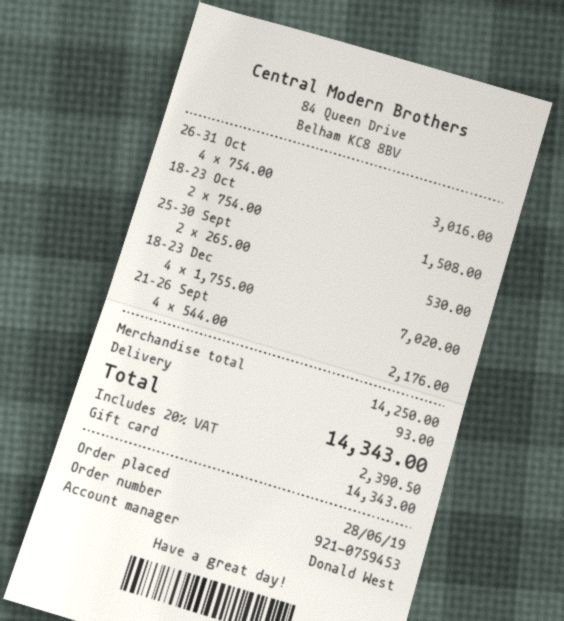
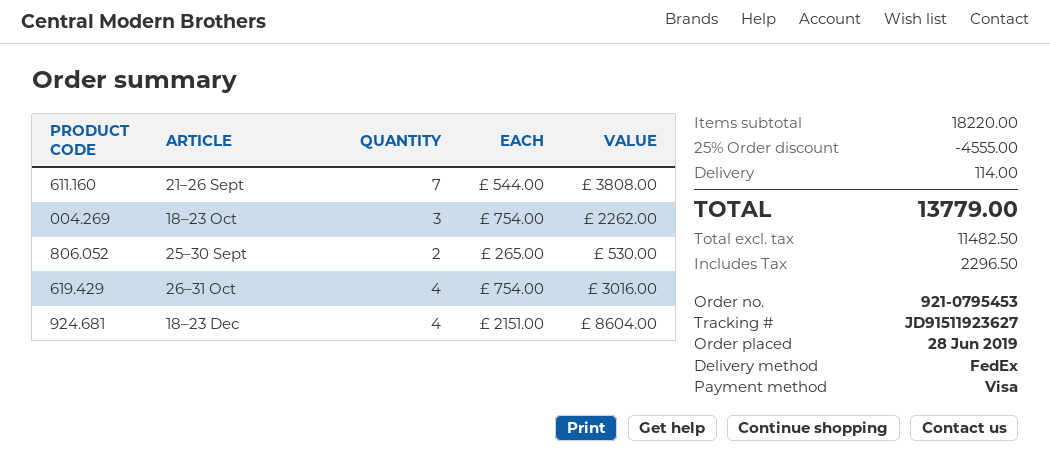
order number: 921-0759453 -> 921-0795453
payment method: gift card -> Visa
18–23 Oct: 2 x 754.00 = 1508.00 -> 3 x 754.00 = 2262.00
18–23 Dec: 4 x 1755.00 = 7020.00 -> 4 x 2151.00 = 8604.00
21–26 Sept: 4 x 544.00 = 2176.00 -> 7 x 544.00 = 3808.00
subtotal: 14250.00 -> 18220.00
discount: none -> 25% = 4555.00
shipping: 93.00 -> 114.00
tax: 2390.50 -> 2296.50
total: 14343.00 -> 13779.00

